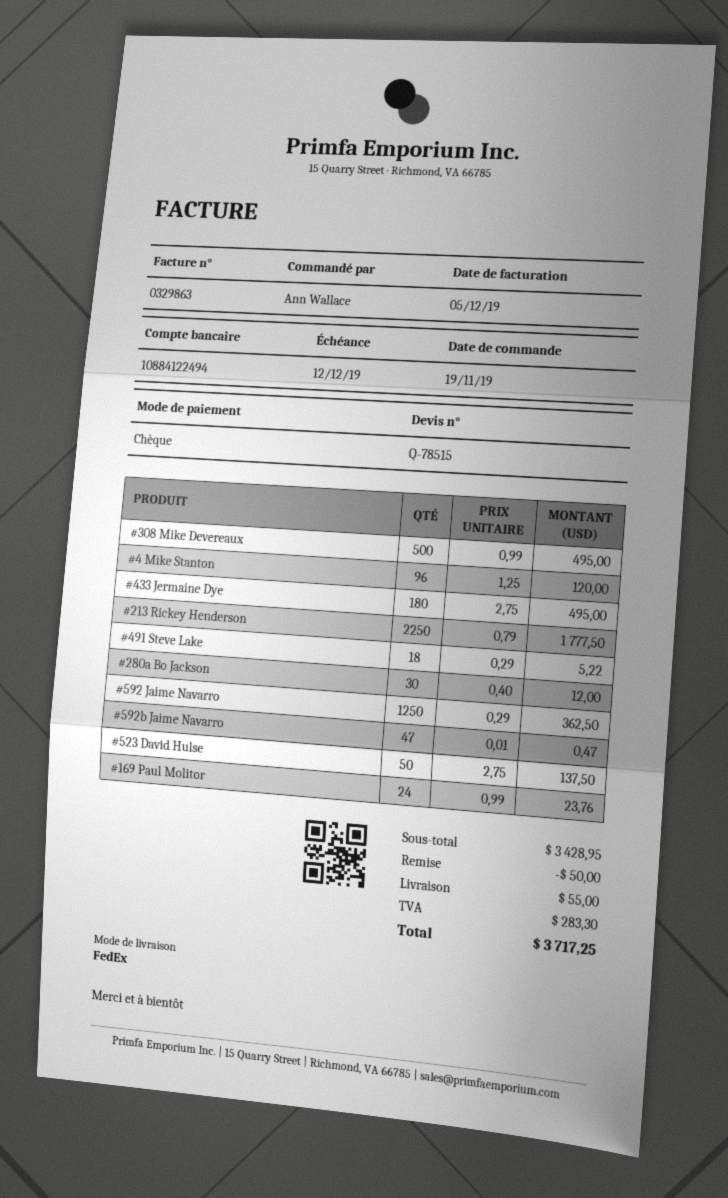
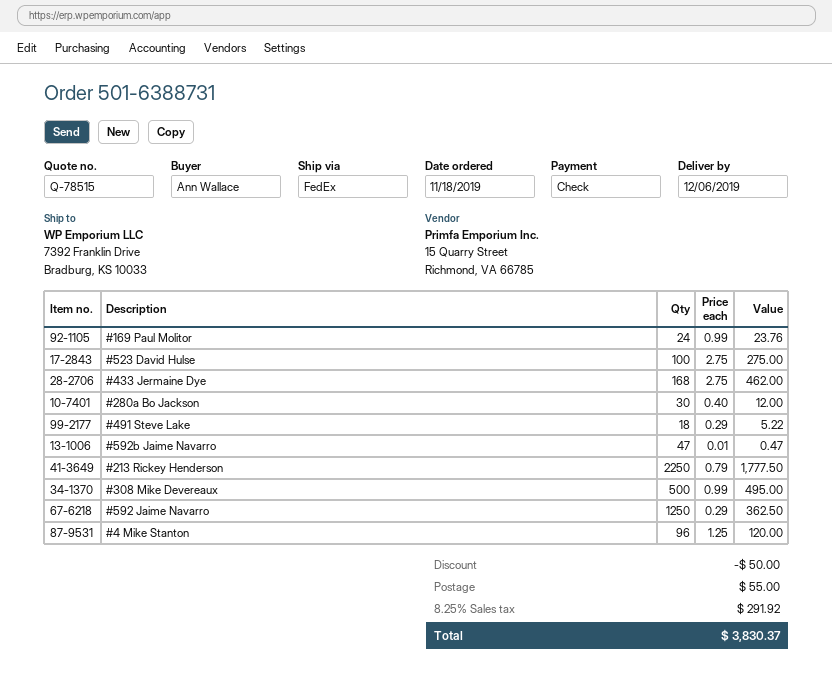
order date: 2019-11-19 -> 2019-11-18
#433 Jermaine Dye: 180 x 2.75 = 495.00 -> 168 x 2.75 = 462.00
#523 David Hulse: 50 x 2.75 = 137.50 -> 100 x 2.75 = 275.00
tax: 283.30 -> 291.92
total: 3717.25 -> 3830.37

